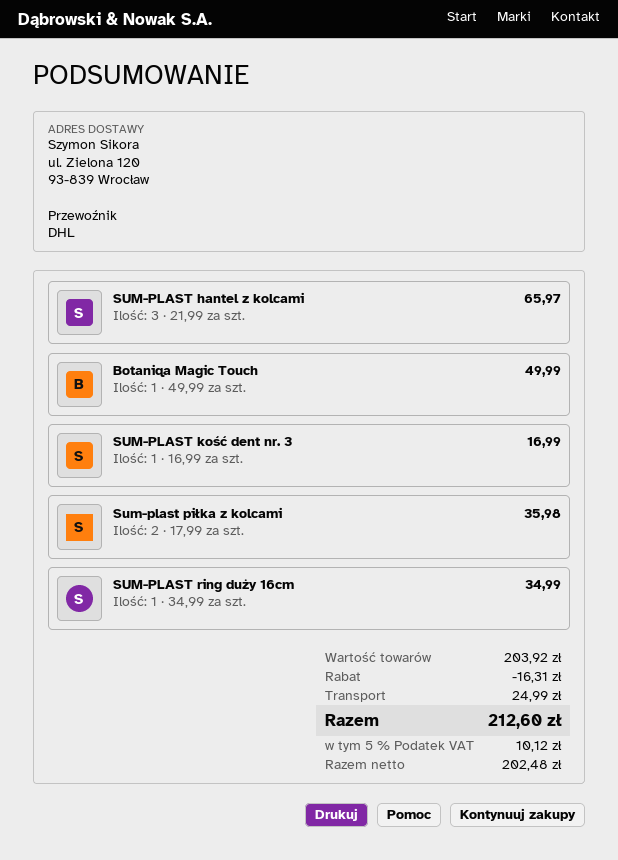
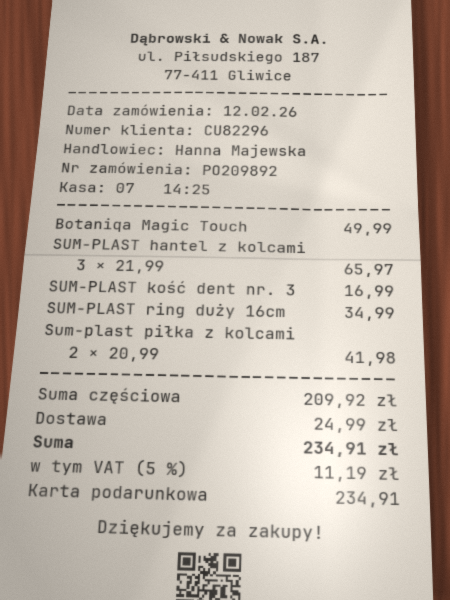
Sum-plast piłka z kolcami: 2 x 17.99 = 35.98 -> 2 x 20.99 = 41.98
subtotal: 203.92 -> 209.92
discount: 16.31 -> none
tax: 5% = 10.12 -> 5% = 11.19
total: 212.60 -> 234.91

